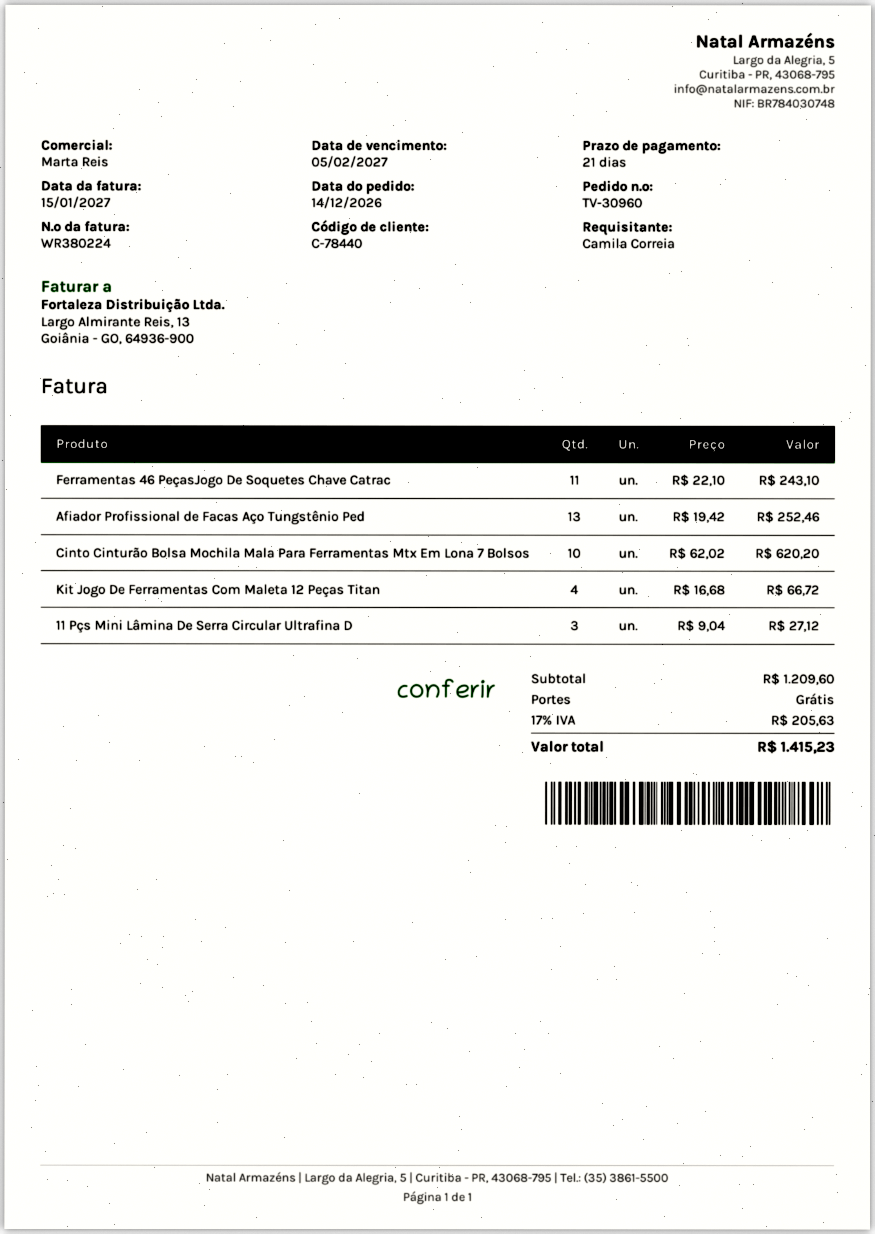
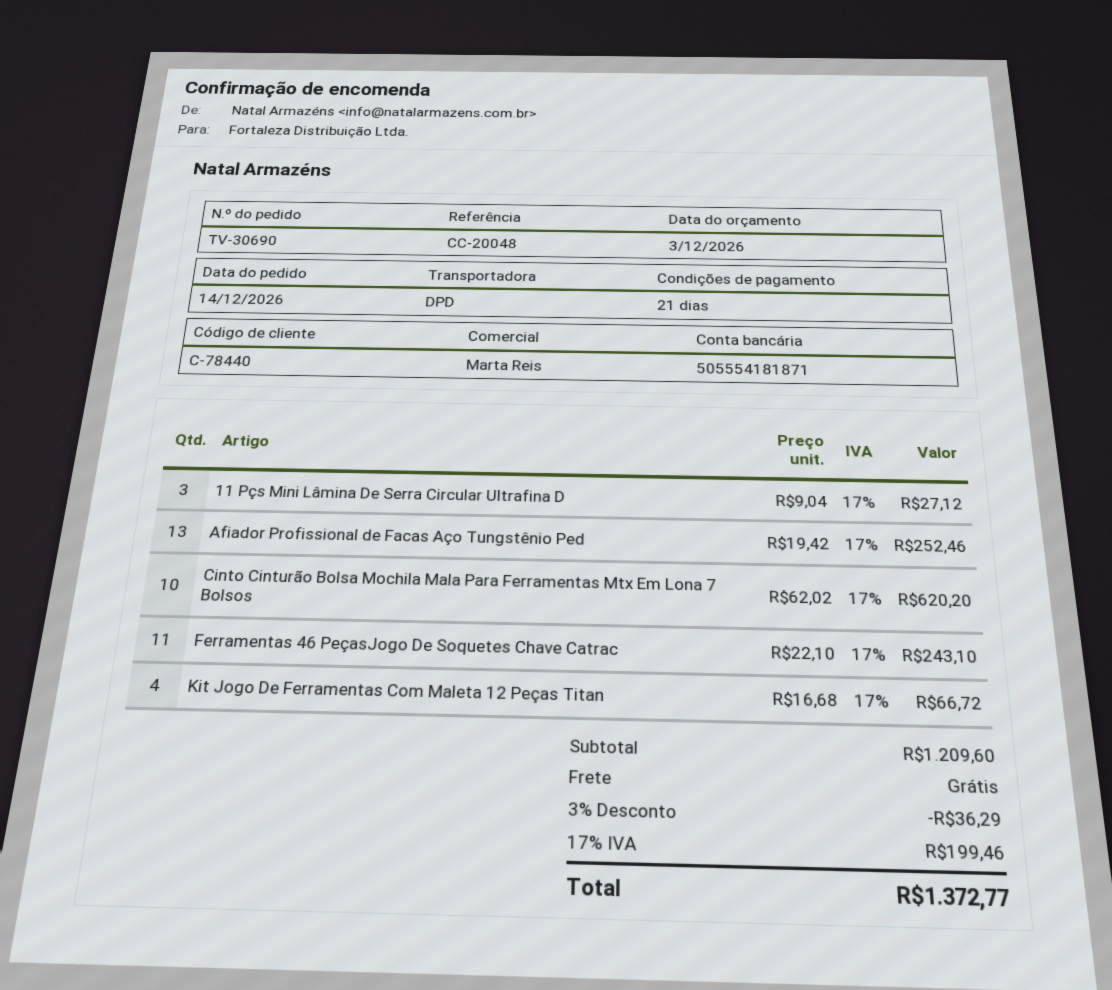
order number: TV-30960 -> TV-30690
discount: none -> 3% = 36.29
tax: 17% = 205.63 -> 17% = 199.46
total: 1415.23 -> 1372.77

